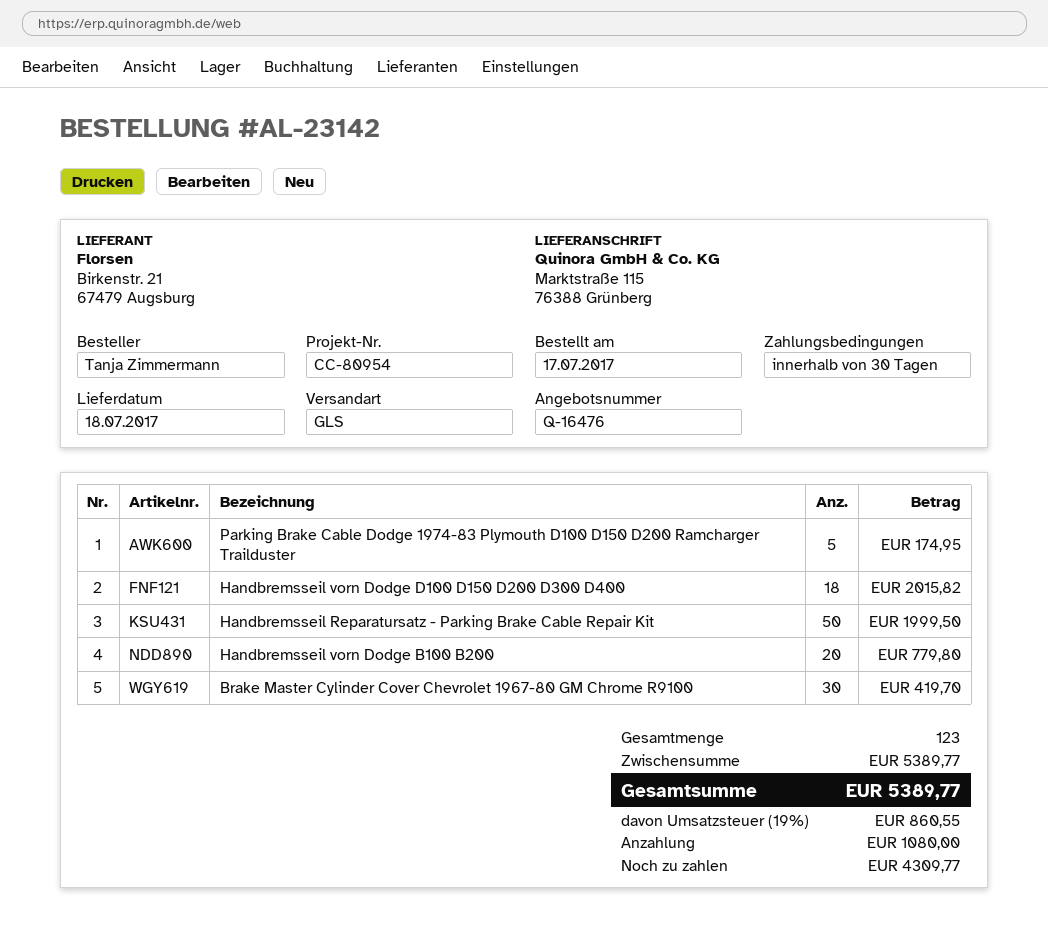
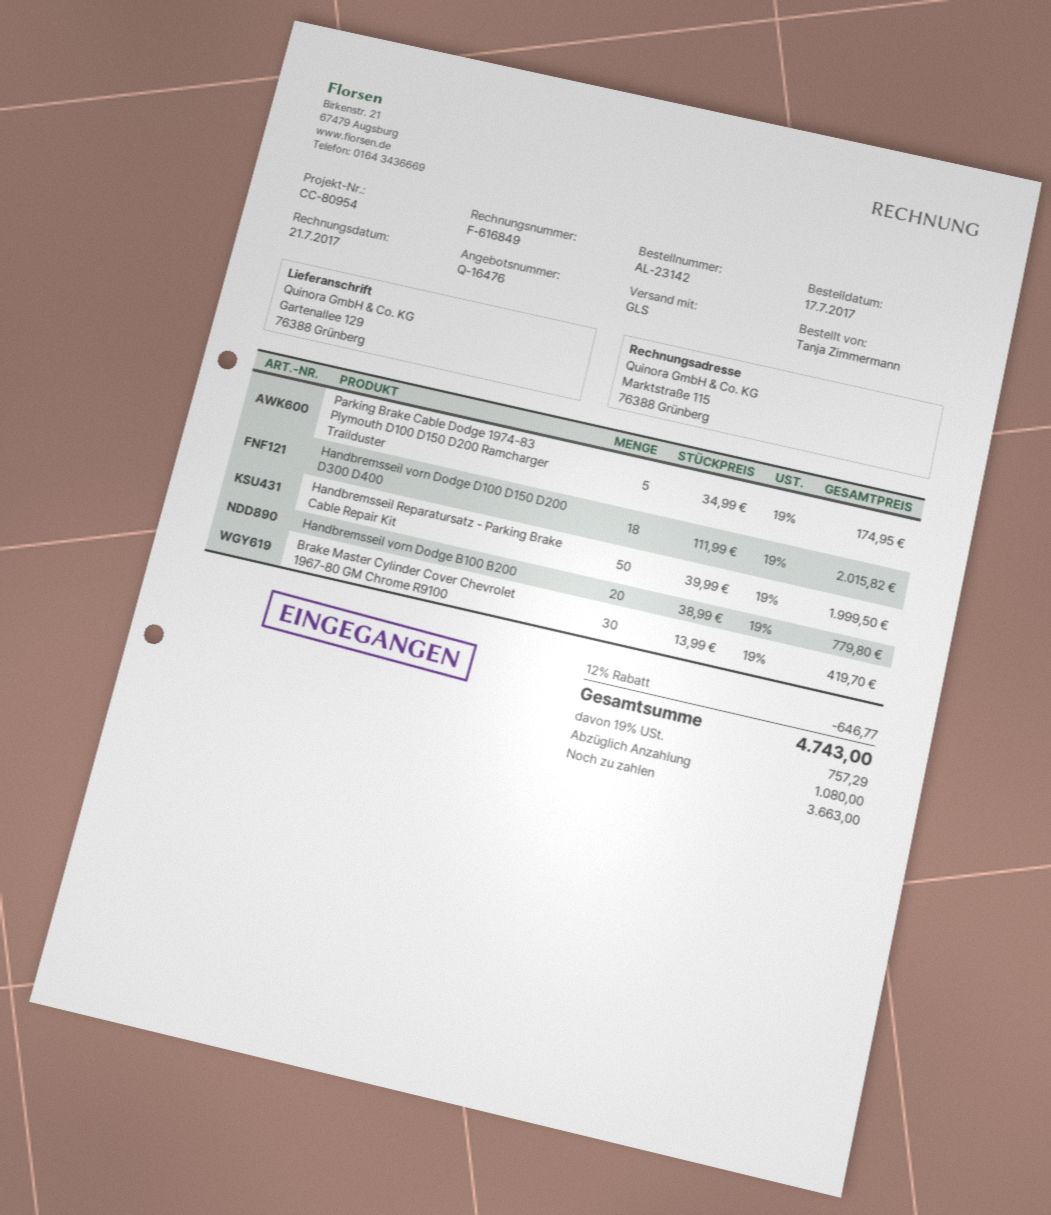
ship to: Marktstraße 115, 76388 Grünberg -> Gartenallee 129, 76388 Grünberg
discount: none -> 12% = 646.77
tax: 19% = 860.55 -> 19% = 757.29
total: 5389.77 -> 4743.00
balance: 4309.77 -> 3663.00

